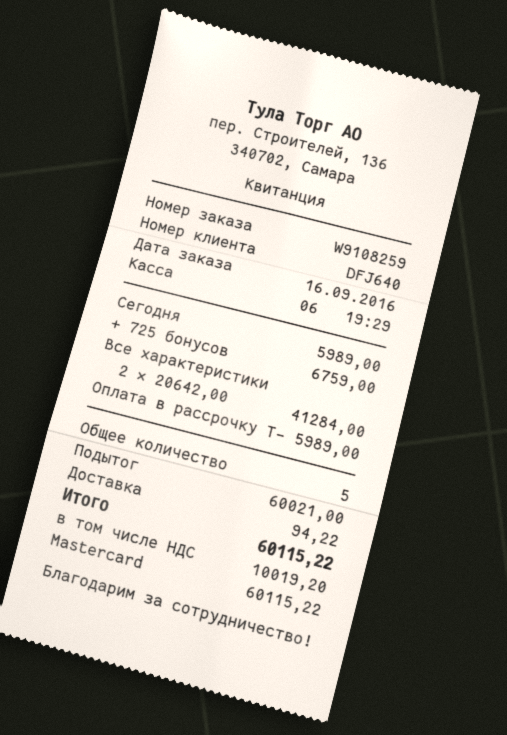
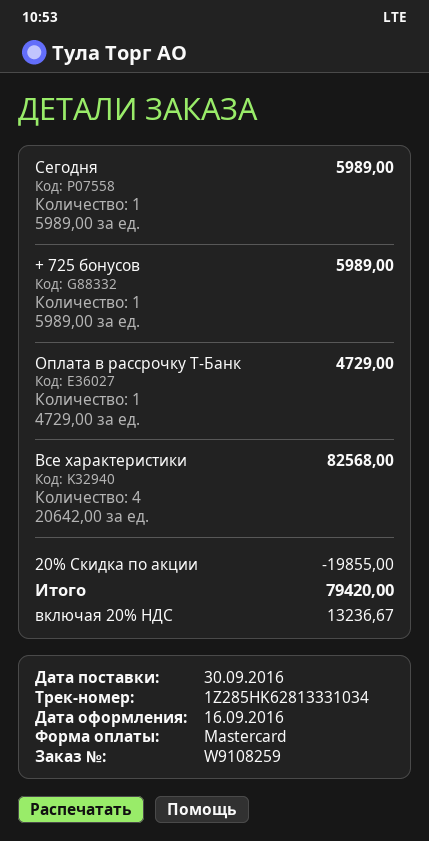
+ 725 бонусов: 1 x 6759.00 = 6759.00 -> 1 x 5989.00 = 5989.00
Все характеристики: 2 x 20642.00 = 41284.00 -> 4 x 20642.00 = 82568.00
Оплата в рассрочку Т-: 1 x 5989.00 = 5989.00 -> 1 x 4729.00 = 4729.00
discount: none -> 20% = 19855.00
shipping: 94.22 -> none
tax: 10019.20 -> 13236.67
total: 60115.22 -> 79420.00

